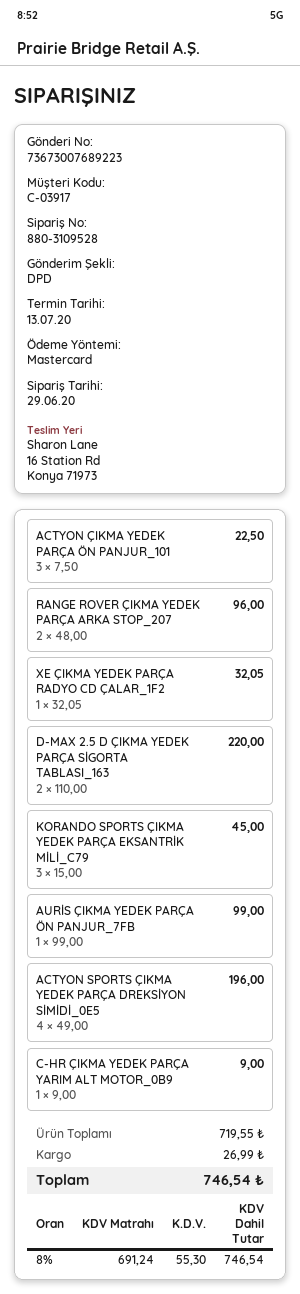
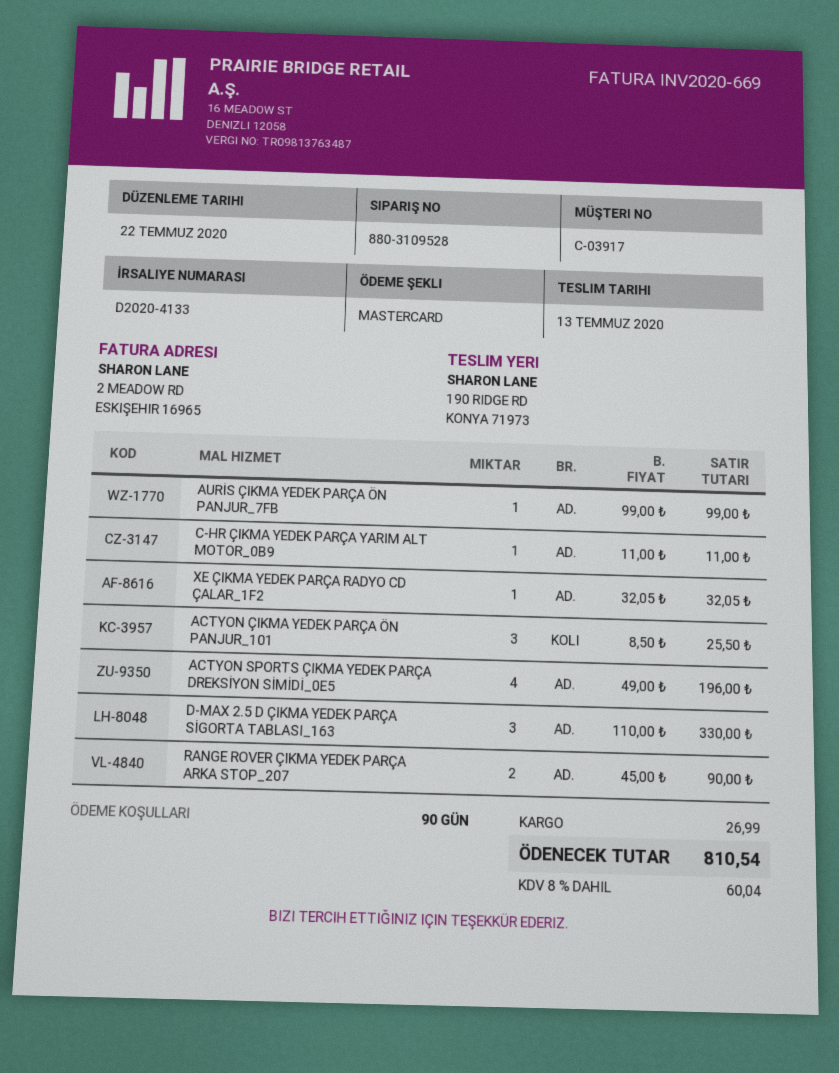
ship to: 16 Station Rd, Konya 71973 -> 190 RIDGE RD, KONYA 71973
ACTYON ÇIKMA YEDEK PARÇA ÖN PANJUR_101: 3 x 7.50 = 22.50 -> 3 x 8.50 = 25.50
RANGE ROVER ÇIKMA YEDEK PARÇA ARKA STOP_207: 2 x 48.00 = 96.00 -> 2 x 45.00 = 90.00
D-MAX 2.5 D ÇIKMA YEDEK PARÇA SİGORTA TABLASI_163: 2 x 110.00 = 220.00 -> 3 x 110.00 = 330.00
KORANDO SPORTS ÇIKMA YEDEK PARÇA EKSANTRİK MİLİ_C79: 3 x 15.00 = 45.00 -> none
C-HR ÇIKMA YEDEK PARÇA YARIM ALT MOTOR_0B9: 1 x 9.00 = 9.00 -> 1 x 11.00 = 11.00
tax: 8% = 55.30 -> 8% = 60.04
total: 746.54 -> 810.54

